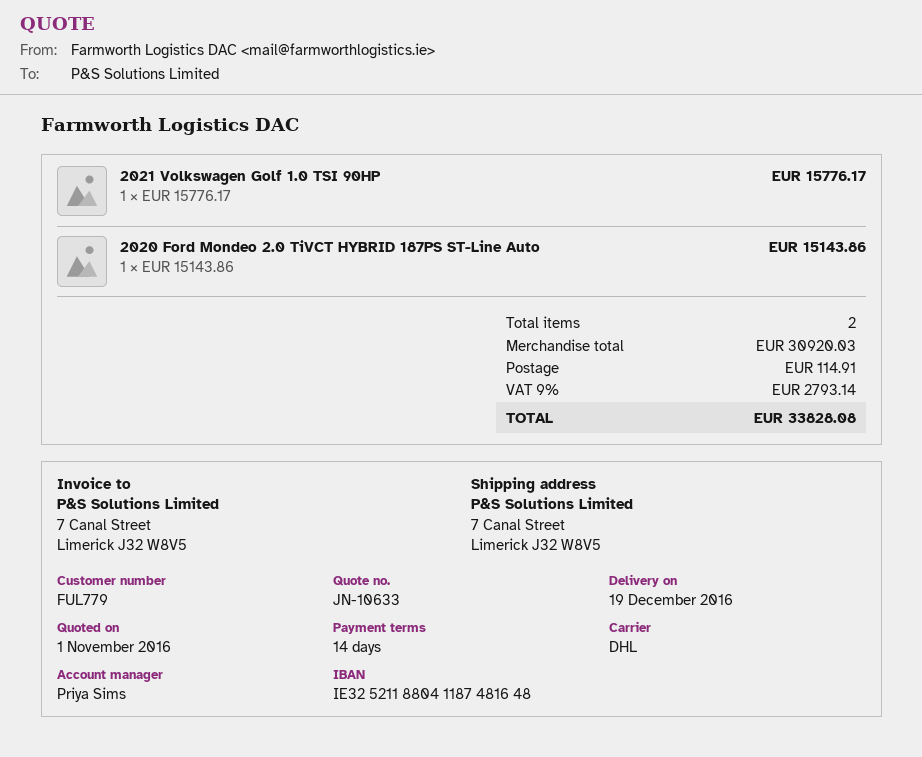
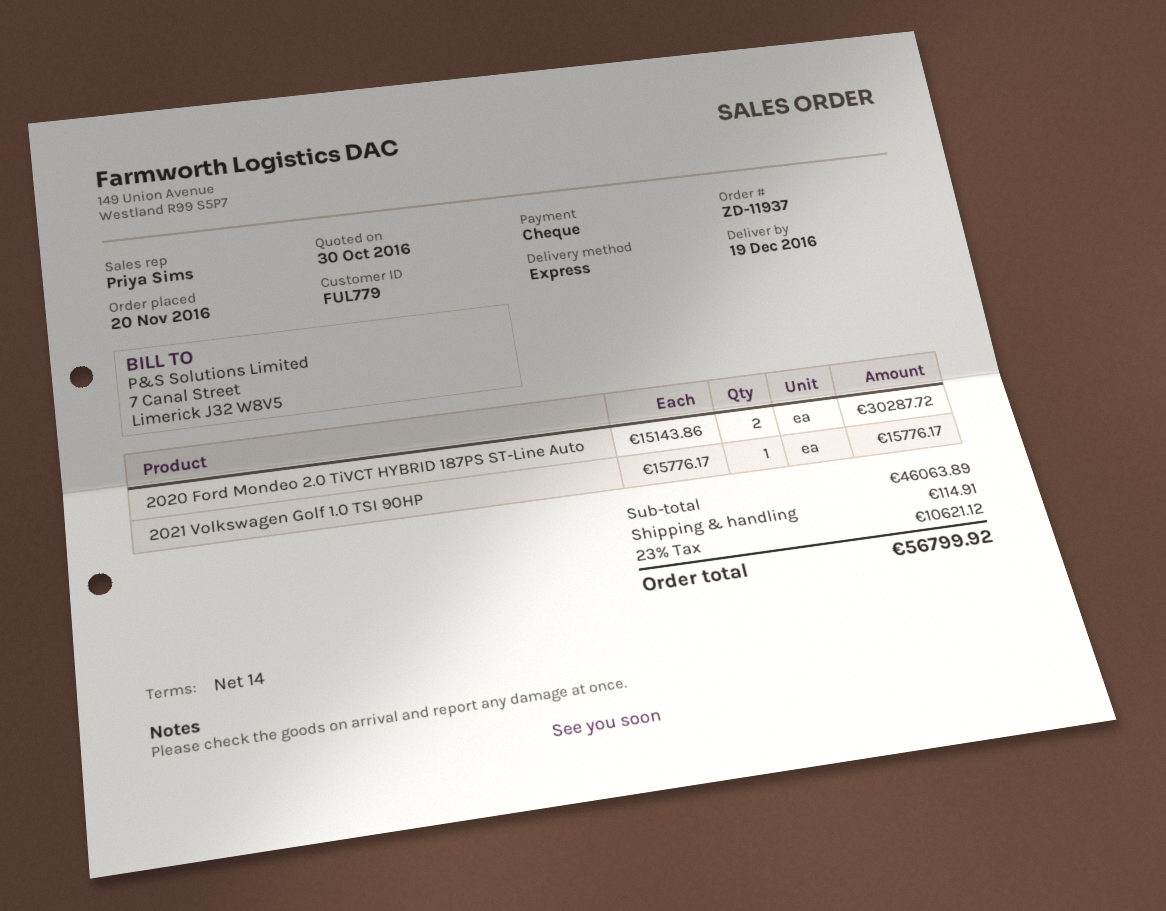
quote date: 2016-11-01 -> 2016-10-30
shipping method: DHL -> express
2020 Ford Mondeo 2.0 TiVCT HYBRID 187PS ST-Line Auto: 1 x 15143.86 = 15143.86 -> 2 x 15143.86 = 30287.72
subtotal: 30920.03 -> 46063.89
tax: 9% = 2793.14 -> 23% = 10621.12
total: 33828.08 -> 56799.92

